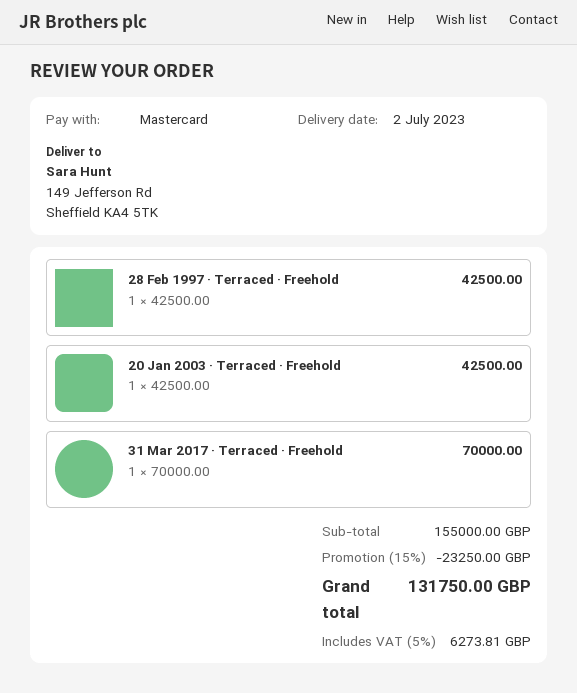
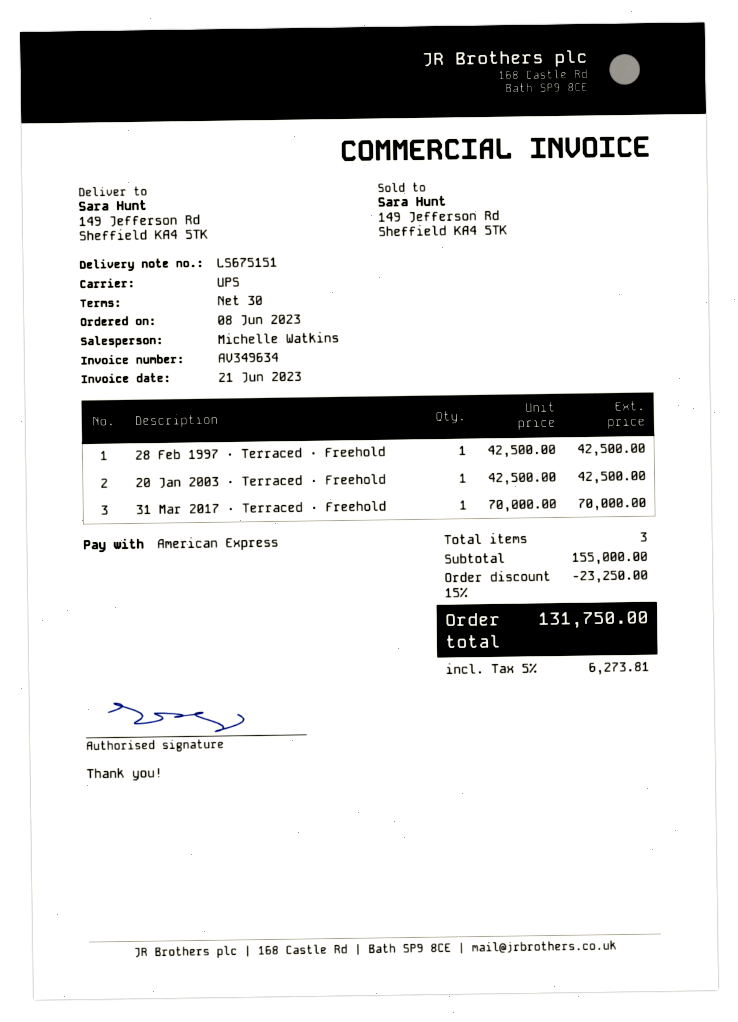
payment method: Mastercard -> American Express

